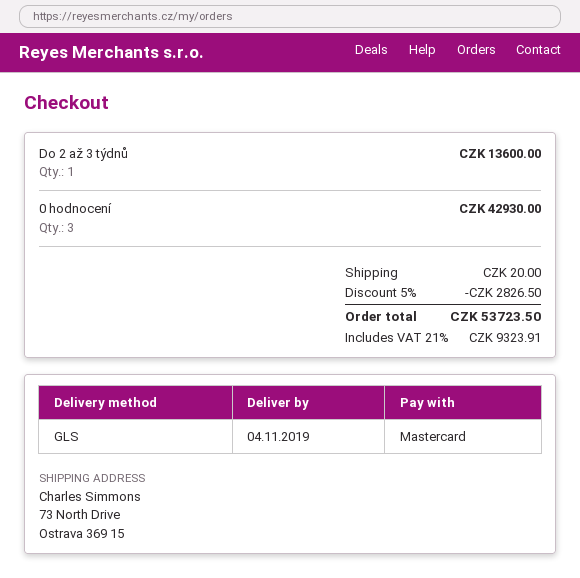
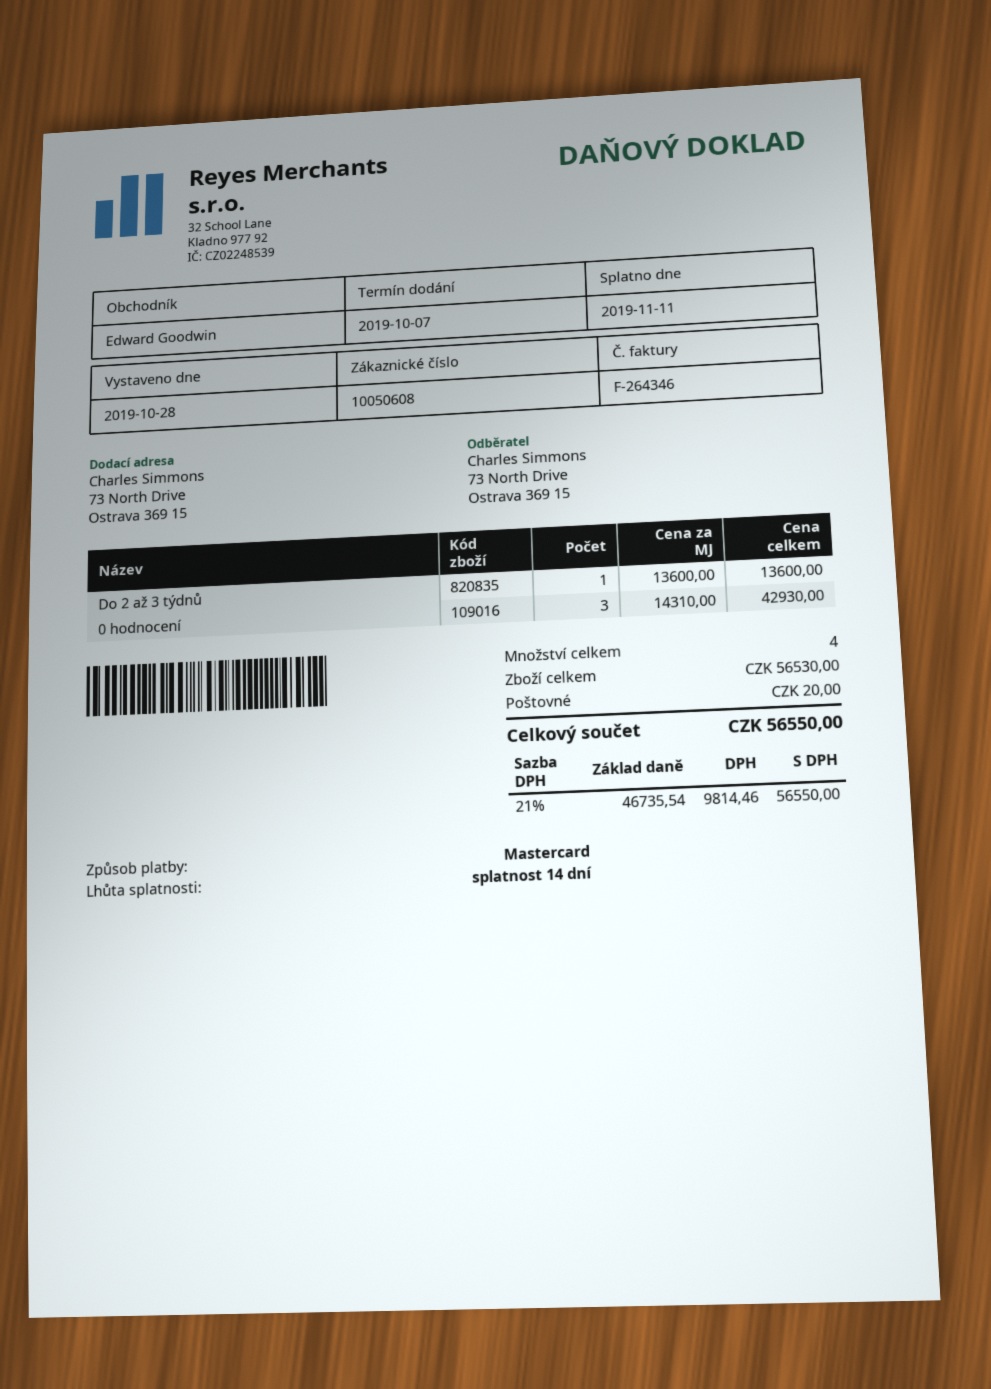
delivery date: 2019-11-04 -> 2019-10-07
discount: 5% = 2826.50 -> none
tax: 21% = 9323.91 -> 21% = 9814.46
total: 53723.50 -> 56550.00

